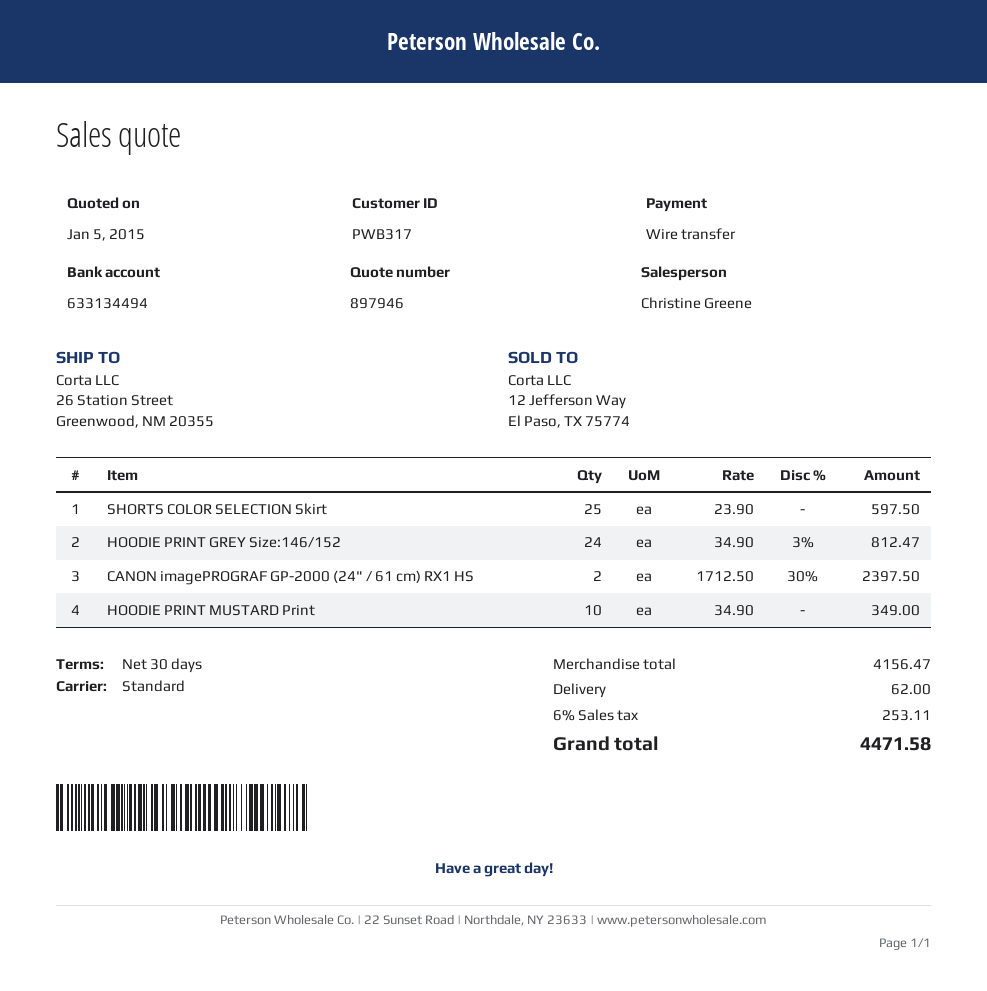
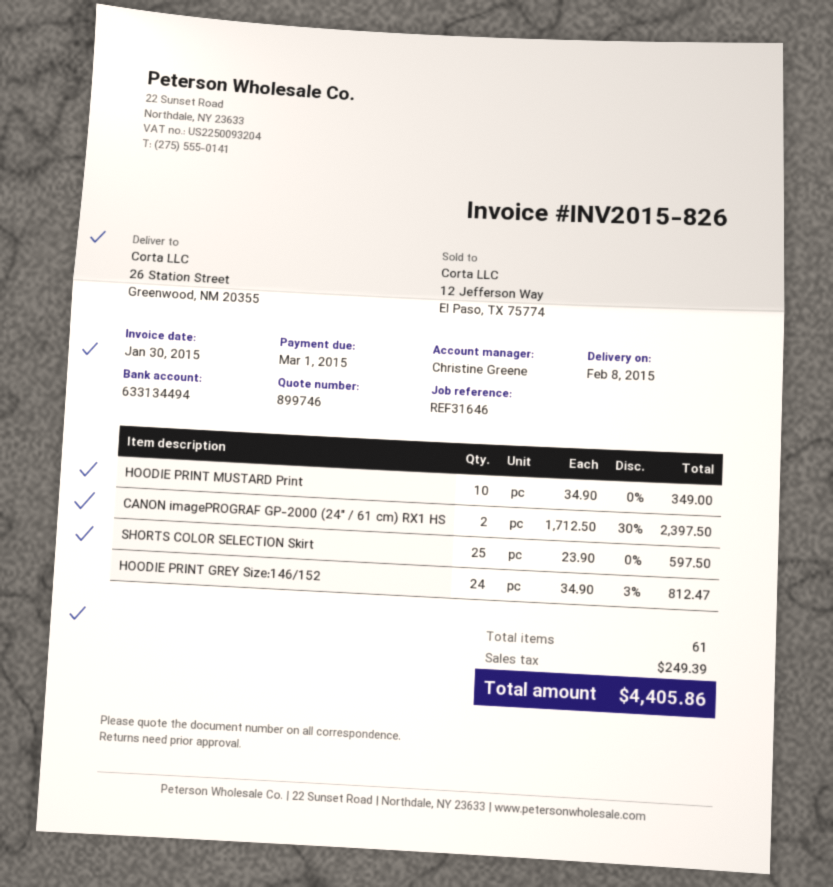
quote number: 897946 -> 899746
shipping: 62.00 -> none
tax: 253.11 -> 249.39
total: 4471.58 -> 4405.86

